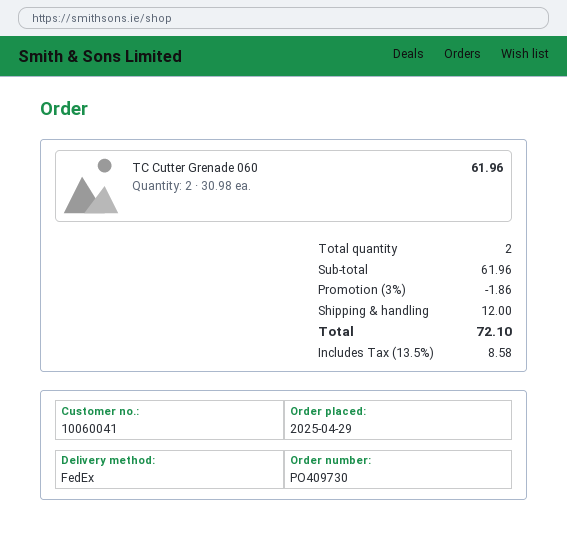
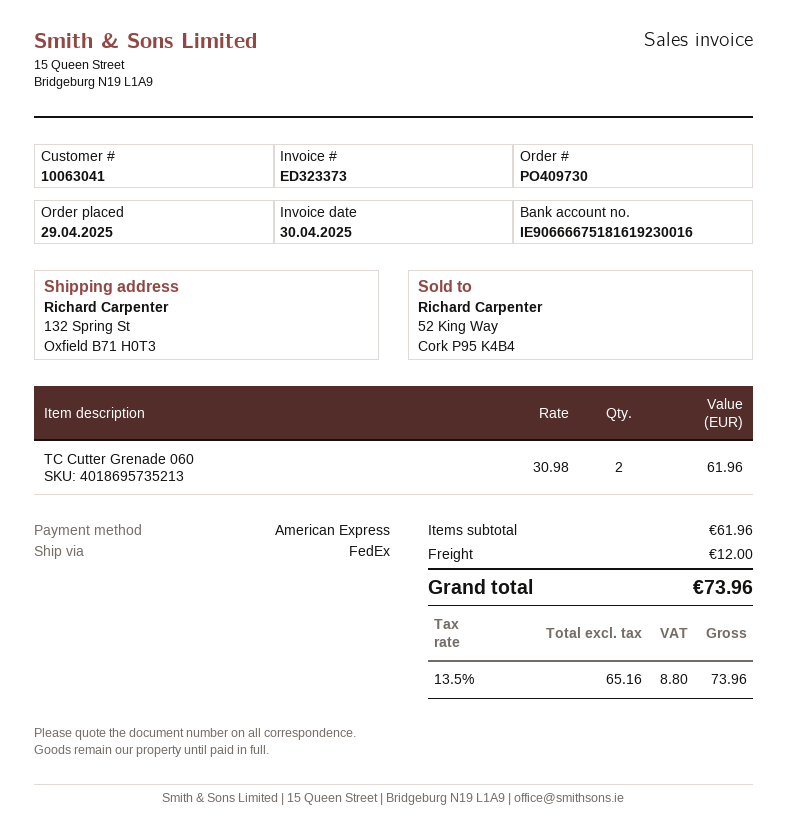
customer number: 10060041 -> 10063041
discount: 3% = 1.86 -> none
tax: 13.5% = 8.58 -> 13.5% = 8.80
total: 72.10 -> 73.96

